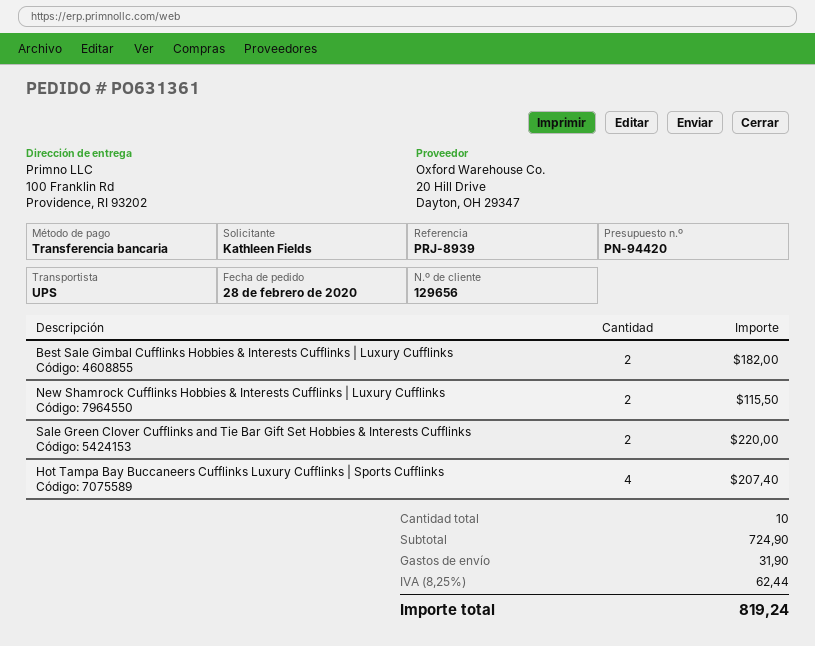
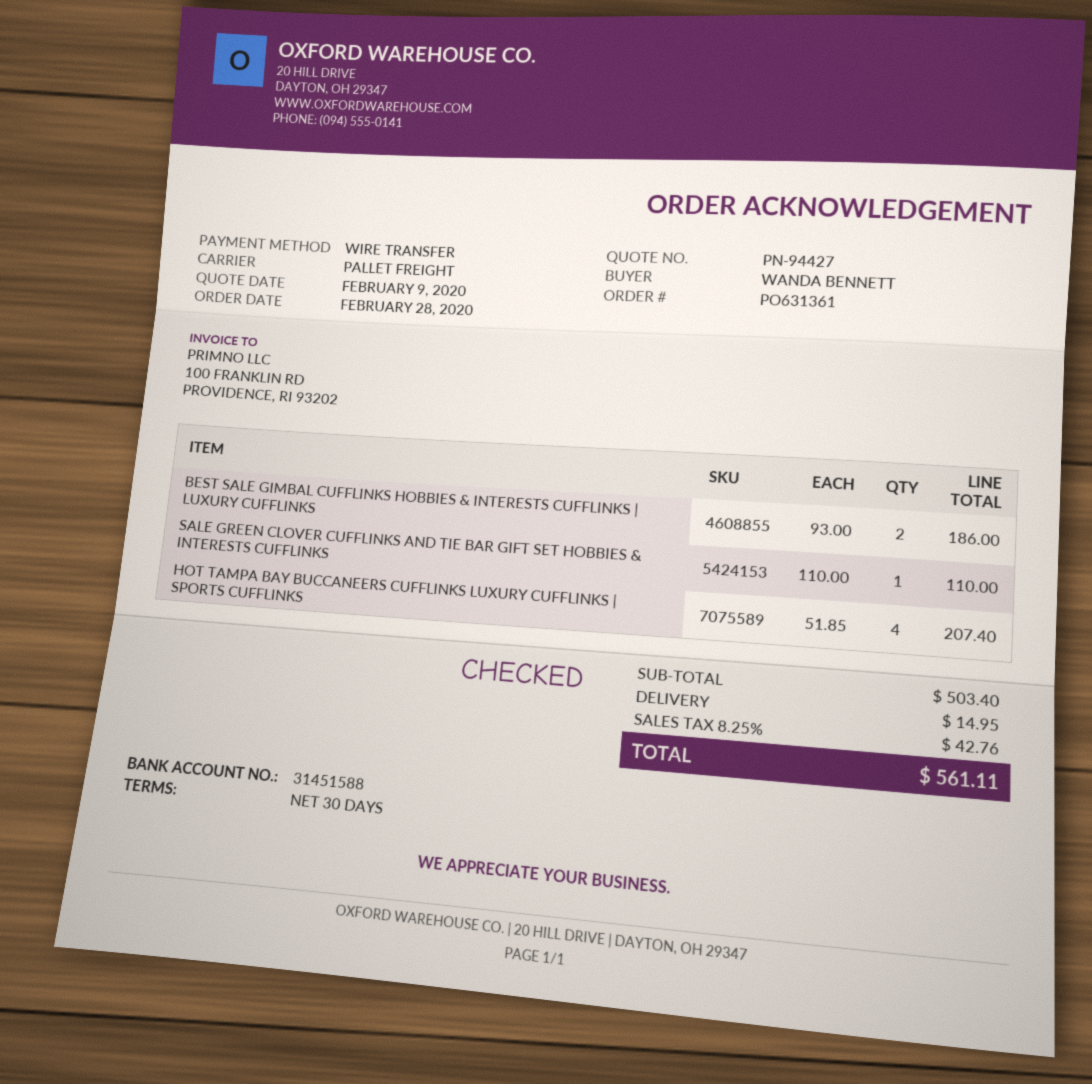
quote number: PN-94420 -> PN-94427
ordered by: Kathleen Fields -> WANDA BENNETT
shipping method: UPS -> pallet freight
Best Sale Gimbal Cufflinks Hobbies & Interests Cufflinks | Luxury Cufflinks: 2 for 182.00 -> 2 for 186.00
New Shamrock Cufflinks Hobbies & Interests Cufflinks | Luxury Cufflinks: 2 for 115.50 -> none
Sale Green Clover Cufflinks and Tie Bar Gift Set Hobbies & Interests Cufflinks: 2 for 220.00 -> 1 for 110.00
subtotal: 724.90 -> 503.40
shipping: 31.90 -> 14.95
tax: 8.25% = 62.44 -> 8.25% = 42.76
total: 819.24 -> 561.11

